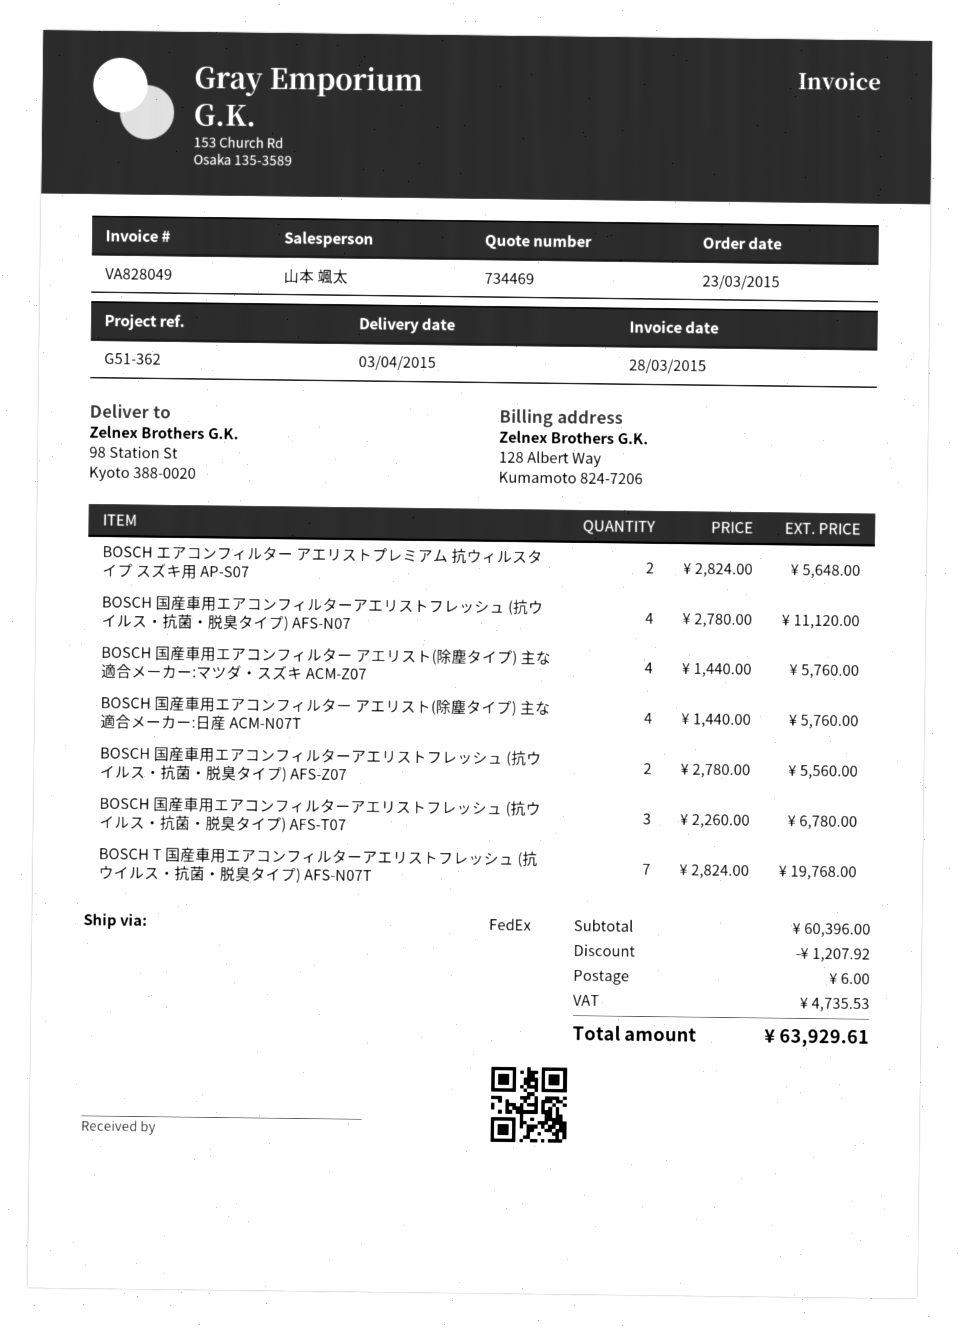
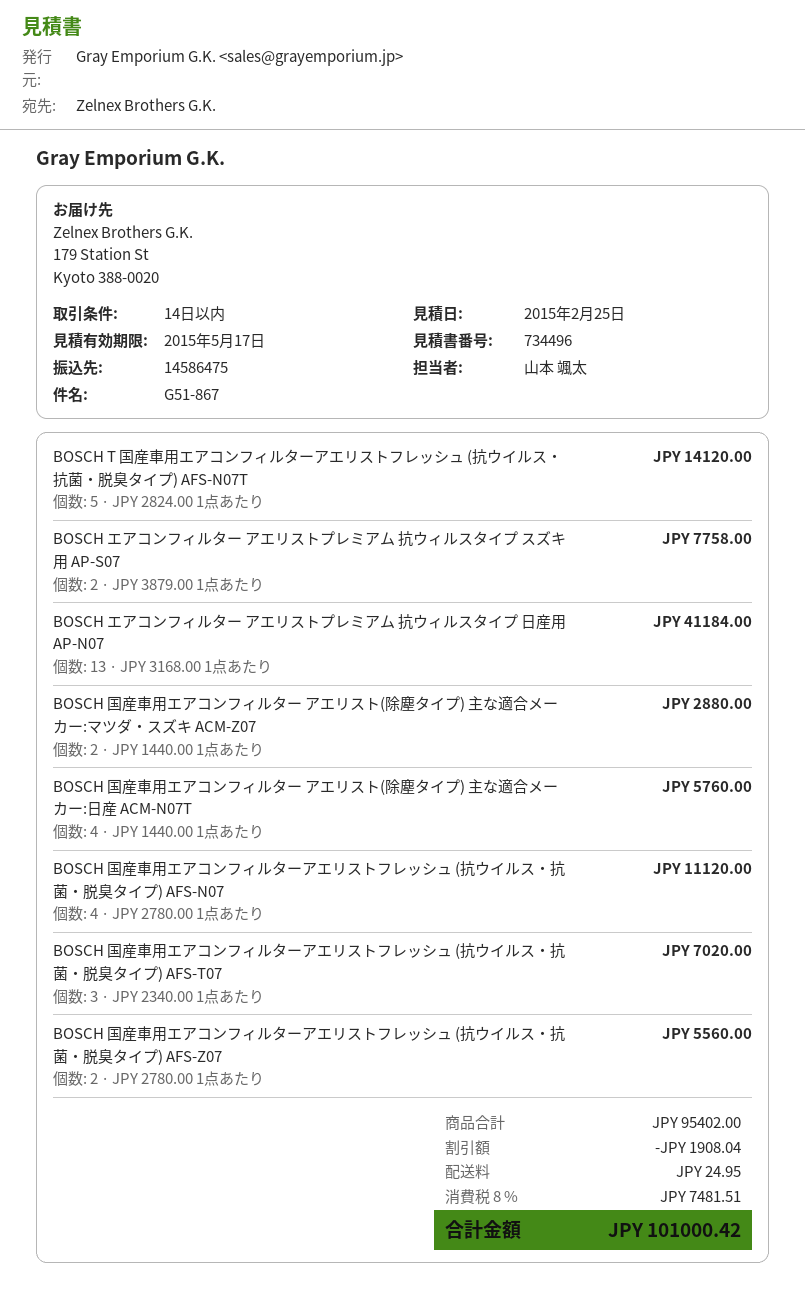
quote number: 734469 -> 734496
reference: G51-362 -> G51-867
ship to: 98 Station St, Kyoto 388-0020 -> 179 Station St, Kyoto 388-0020
BOSCH エアコンフィルター アエリストプレミアム 抗ウィルスタイプ スズキ用 AP-S07: 2 x 2824.00 = 5648.00 -> 2 x 3879.00 = 7758.00
BOSCH 国産車用エアコンフィルター アエリスト(除塵タイプ) 主な適合メーカー:マツダ・スズキ ACM-Z07: 4 x 1440.00 = 5760.00 -> 2 x 1440.00 = 2880.00
BOSCH 国産車用エアコンフィルターアエリストフレッシュ (抗ウイルス・抗菌・脱臭タイプ) AFS-T07: 3 x 2260.00 = 6780.00 -> 3 x 2340.00 = 7020.00
BOSCH T 国産車用エアコンフィルターアエリストフレッシュ (抗ウイルス・抗菌・脱臭タイプ) AFS-N07T: 7 x 2824.00 = 19768.00 -> 5 x 2824.00 = 14120.00
BOSCH エアコンフィルター アエリストプレミアム 抗ウィルスタイプ 日産用 AP-N07: none -> 13 x 3168.00 = 41184.00
subtotal: 60396.00 -> 95402.00
discount: 1207.92 -> 1908.04
shipping: 6.00 -> 24.95
tax: 4735.53 -> 7481.51
total: 63929.61 -> 101000.42

